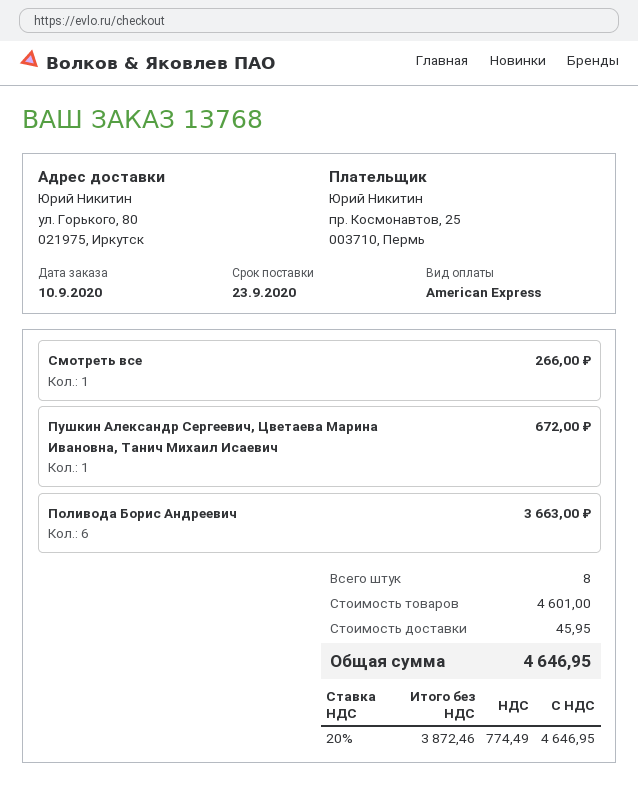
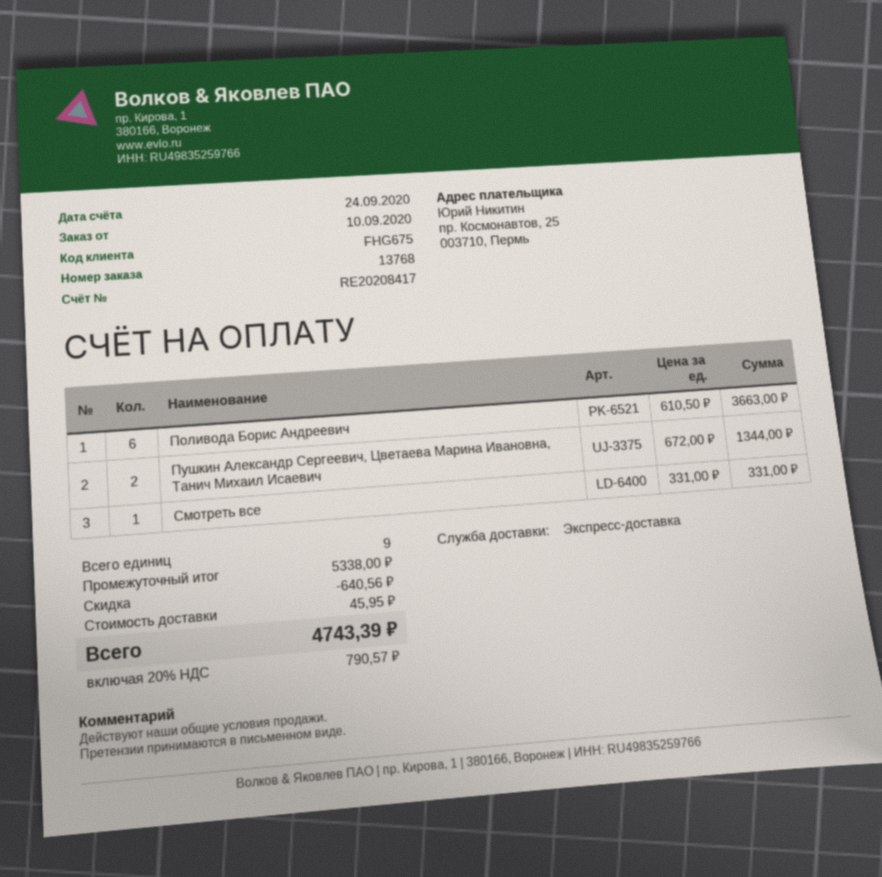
Смотреть все: 1 for 266.00 -> 1 for 331.00
Пушкин Александр Сергеевич, Цветаева Марина Ивановна, Танич Михаил Исаевич: 1 for 672.00 -> 2 for 1344.00
total quantity: 8 -> 9
subtotal: 4601.00 -> 5338.00
discount: none -> 640.56
tax: 20% = 774.49 -> 20% = 790.57
total: 4646.95 -> 4743.39

